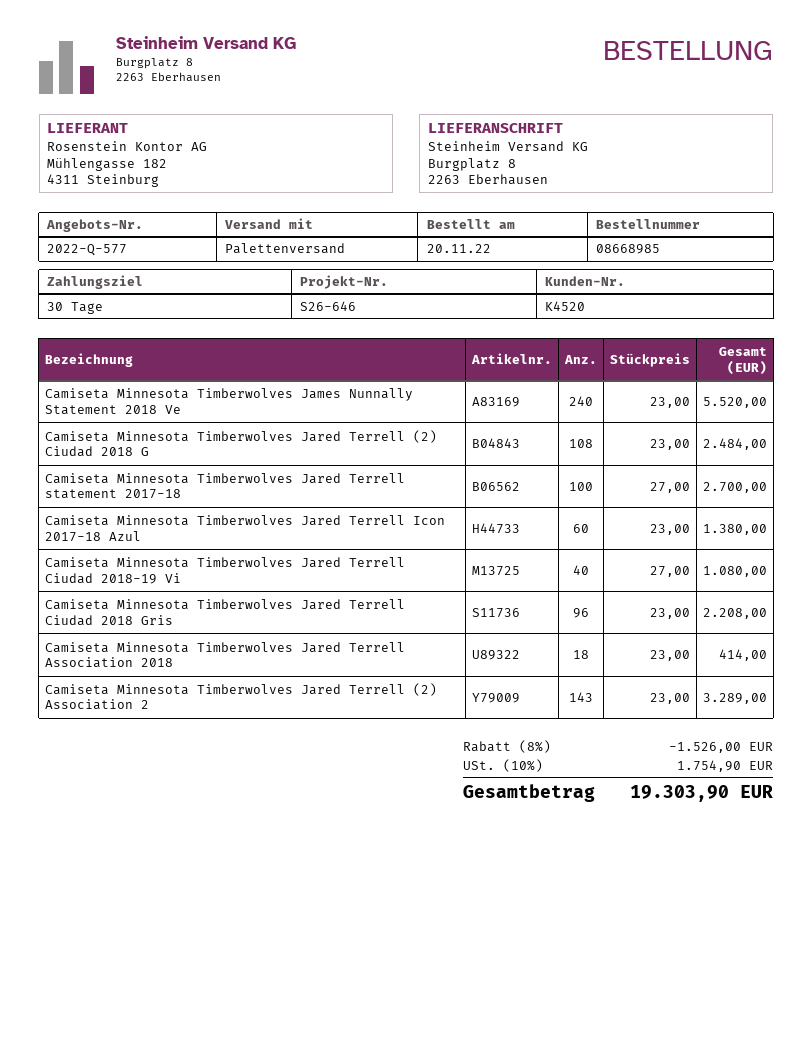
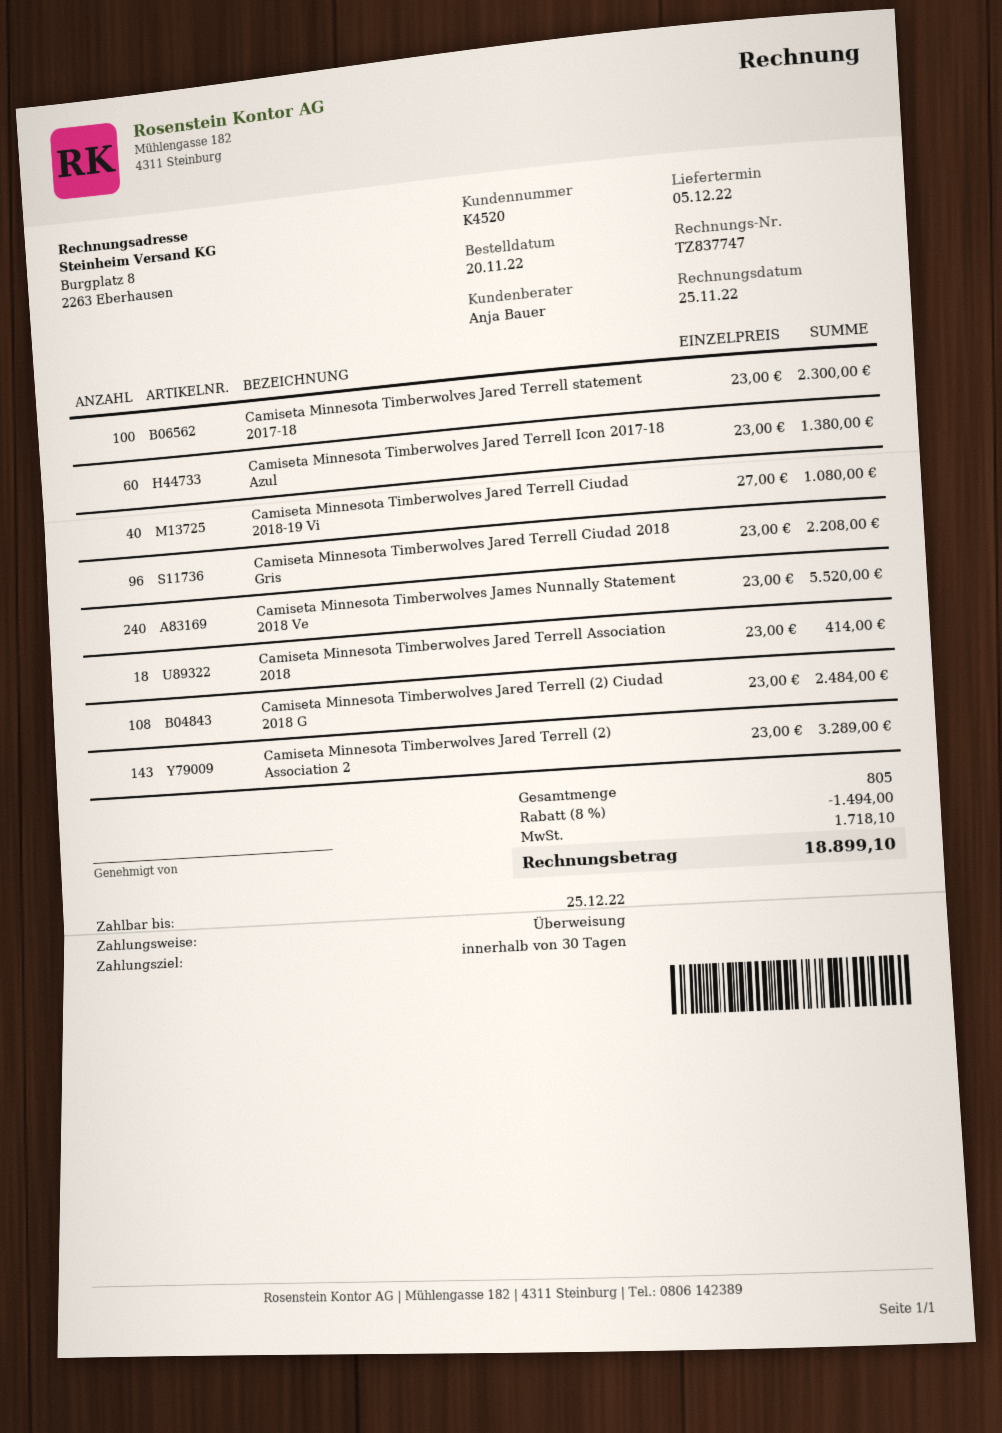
Camiseta Minnesota Timberwolves Jared Terrell statement 2017-18: 100 x 27.00 = 2700.00 -> 100 x 23.00 = 2300.00
discount: 8% = 1526.00 -> 8% = 1494.00
tax: 1754.90 -> 1718.10
total: 19303.90 -> 18899.10

